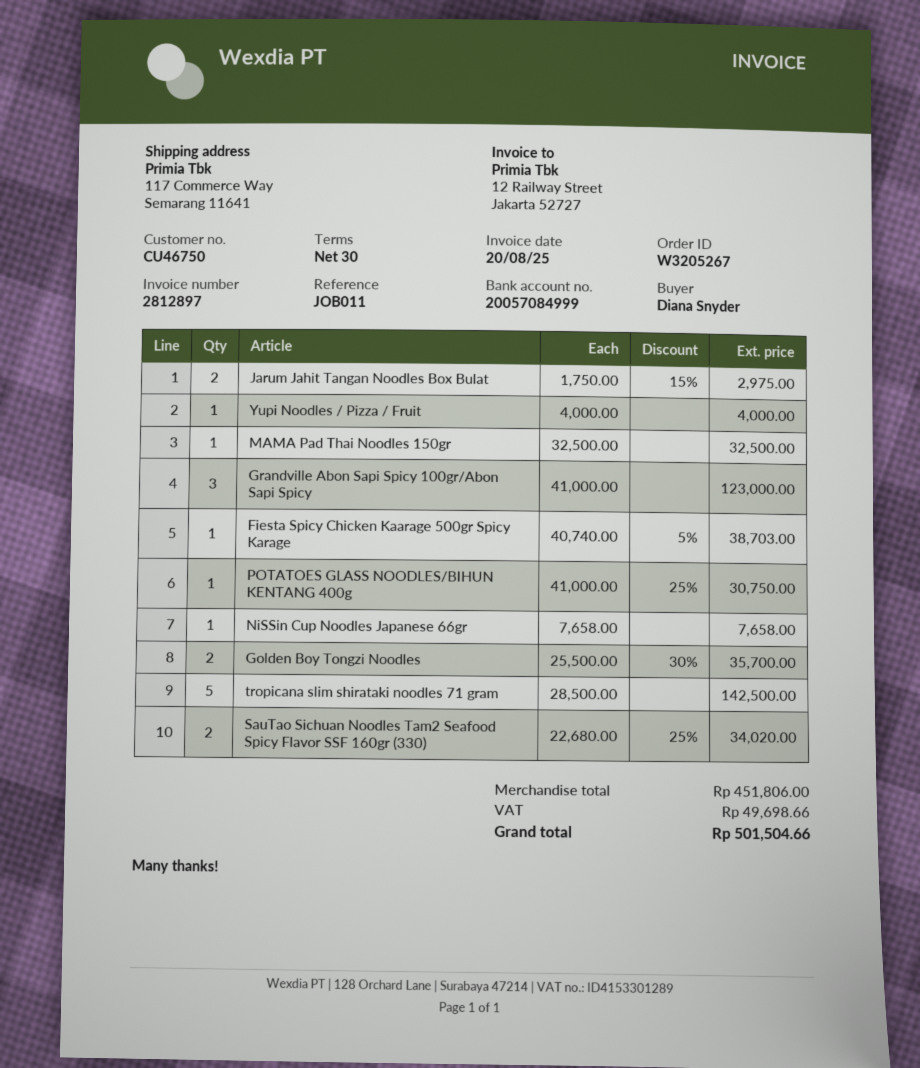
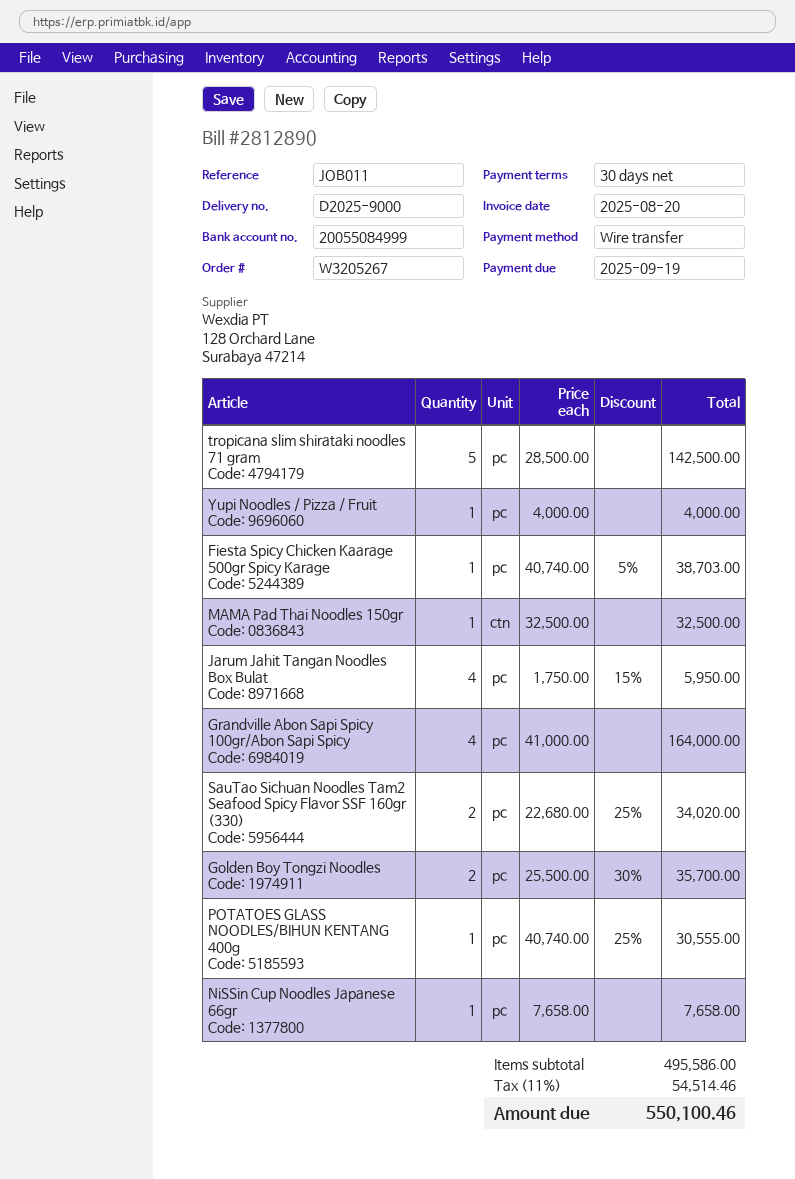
invoice number: 2812897 -> 2812890
bank account: 20057084999 -> 20055084999
Jarum Jahit Tangan Noodles Box Bulat: 2 x 1750.00 - 15% = 2975.00 -> 4 x 1750.00 - 15% = 5950.00
Grandville Abon Sapi Spicy 100gr/Abon Sapi Spicy: 3 x 41000.00 = 123000.00 -> 4 x 41000.00 = 164000.00
POTATOES GLASS NOODLES/BIHUN KENTANG 400g: 1 x 41000.00 - 25% = 30750.00 -> 1 x 40740.00 - 25% = 30555.00
subtotal: 451806.00 -> 495586.00
tax: 49698.66 -> 54514.46
total: 501504.66 -> 550100.46

